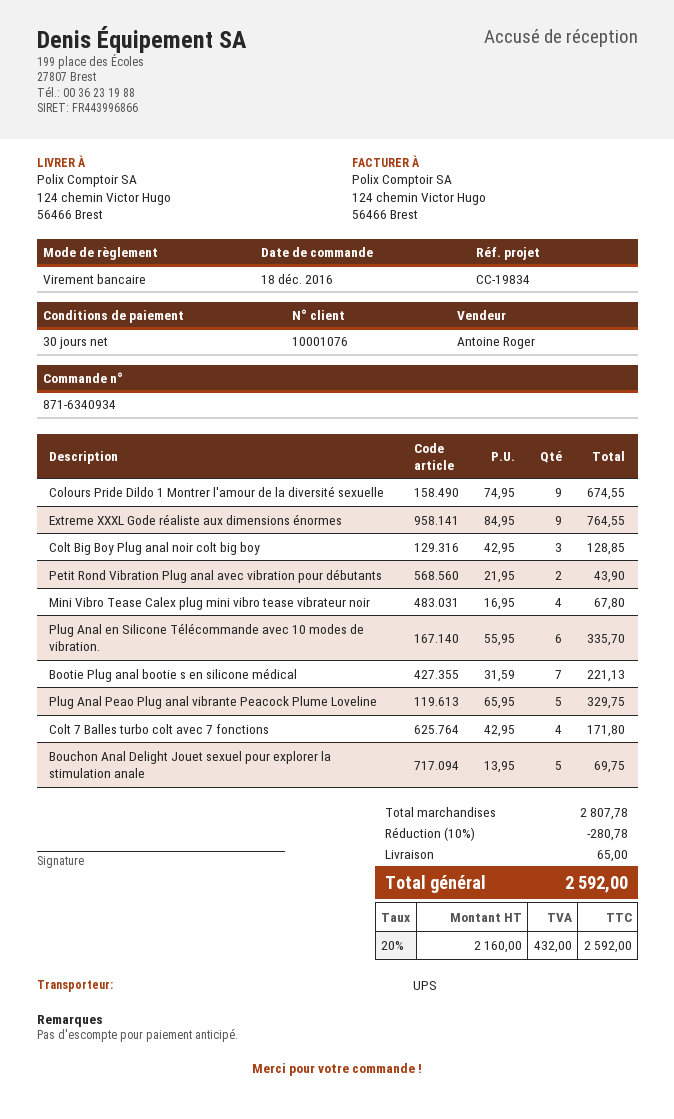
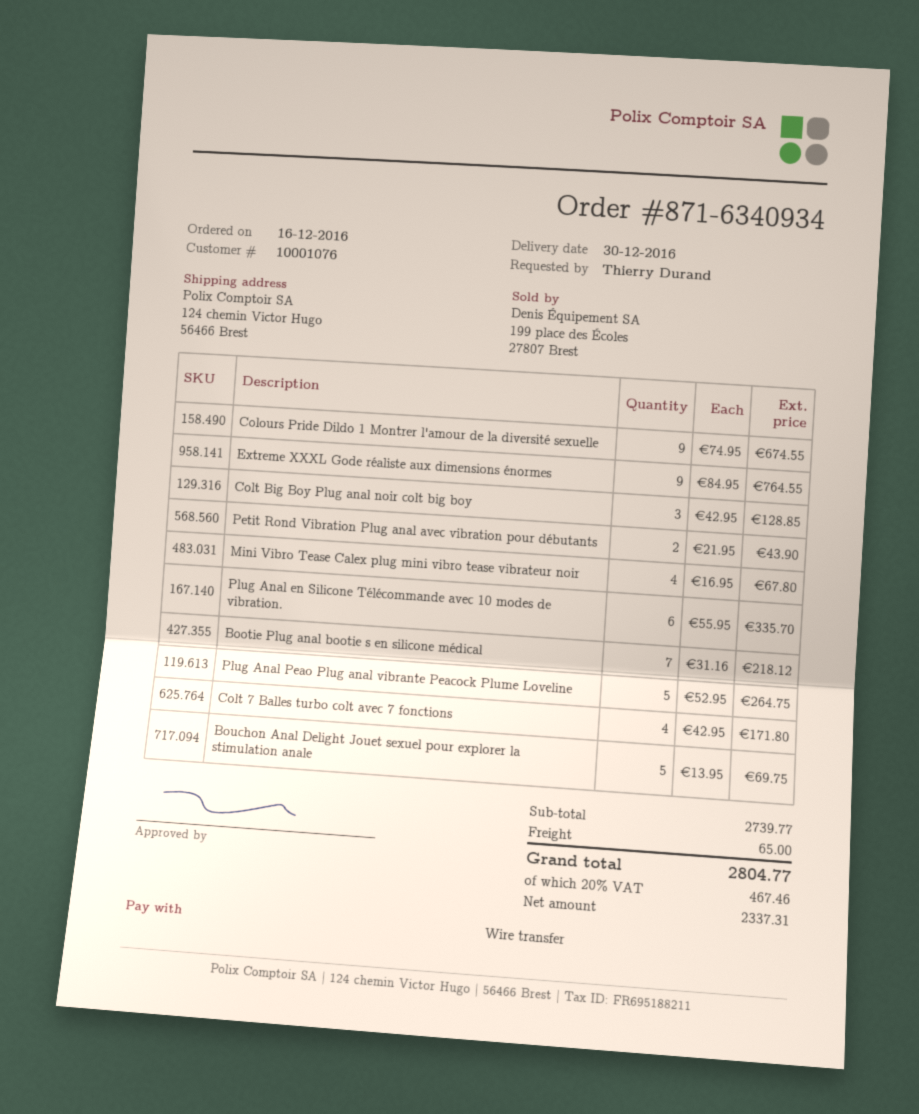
order date: 2016-12-18 -> 2016-12-16
Bootie Plug anal bootie s en silicone médical: 7 x 31.59 = 221.13 -> 7 x 31.16 = 218.12
Plug Anal Peao Plug anal vibrante Peacock Plume Loveline: 5 x 65.95 = 329.75 -> 5 x 52.95 = 264.75
subtotal: 2807.78 -> 2739.77
discount: 10% = 280.78 -> none
net: 2160.00 -> 2337.31
tax: 20% = 432.00 -> 20% = 467.46
total: 2592.00 -> 2804.77

